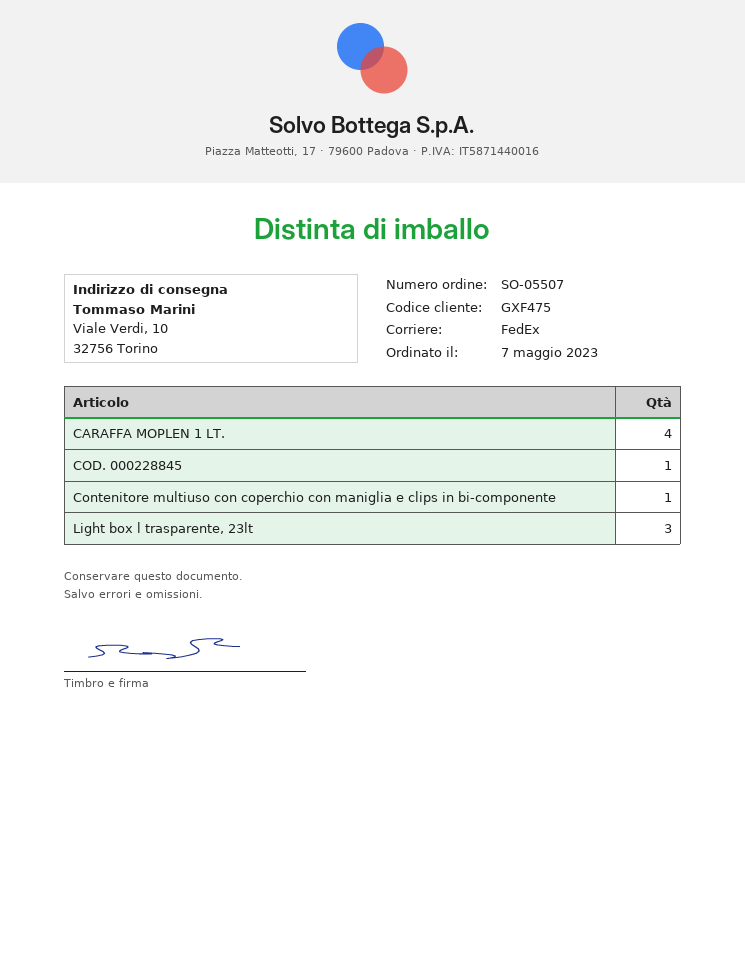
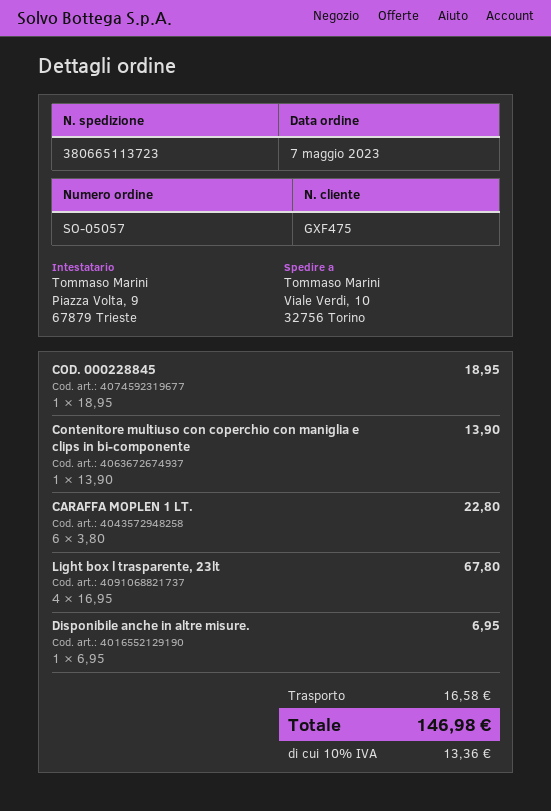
order number: SO-05507 -> SO-05057
CARAFFA MOPLEN 1 LT.: 4 -> 6
Light box l trasparente, 23lt: 3 -> 4
Disponibile anche in altre misure.: none -> 1

